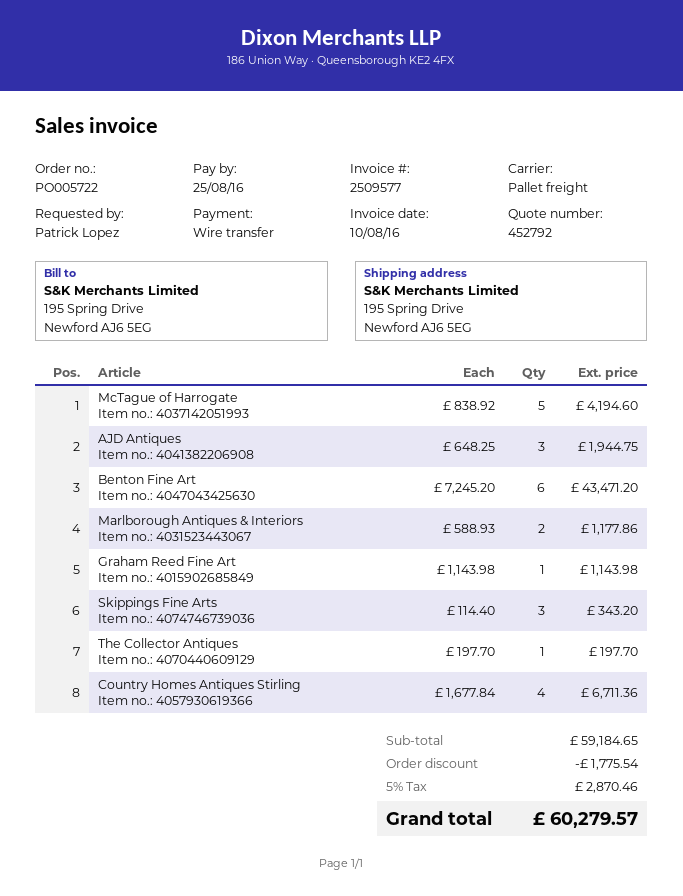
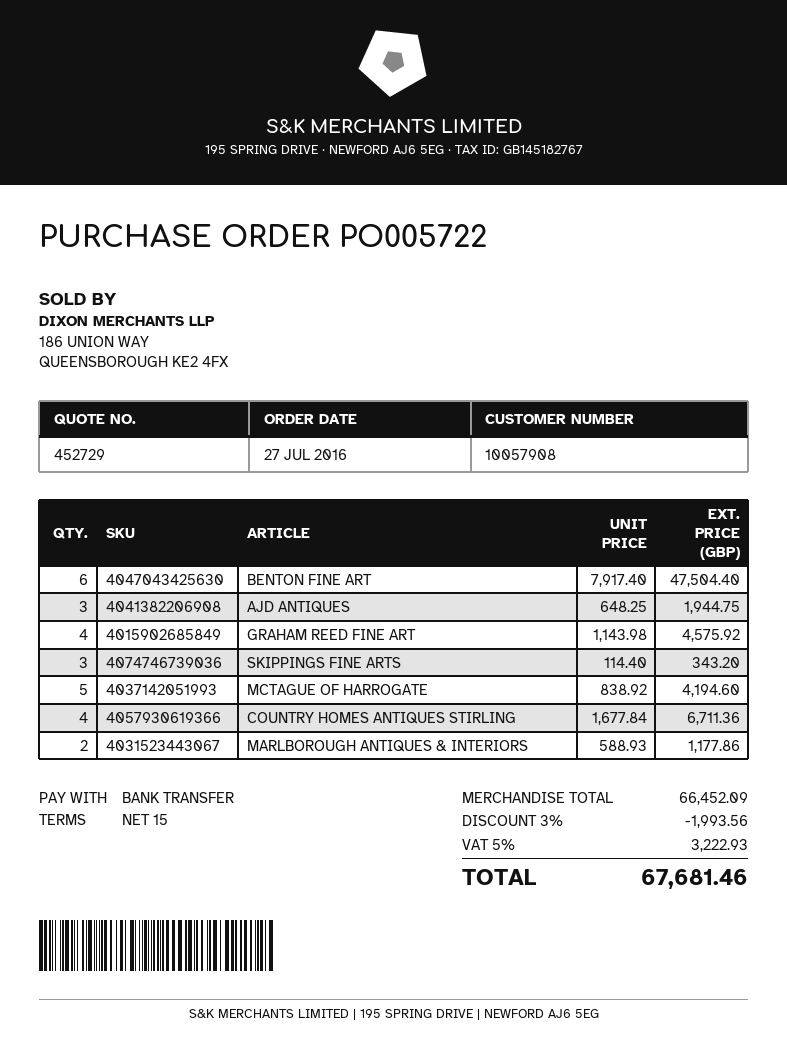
quote number: 452792 -> 452729
Benton Fine Art: 6 x 7245.20 = 43471.20 -> 6 x 7917.40 = 47504.40
Graham Reed Fine Art: 1 x 1143.98 = 1143.98 -> 4 x 1143.98 = 4575.92
The Collector Antiques: 1 x 197.70 = 197.70 -> none
subtotal: 59184.65 -> 66452.09
discount: 1775.54 -> 1993.56
tax: 5% = 2870.46 -> 5% = 3222.93
total: 60279.57 -> 67681.46

